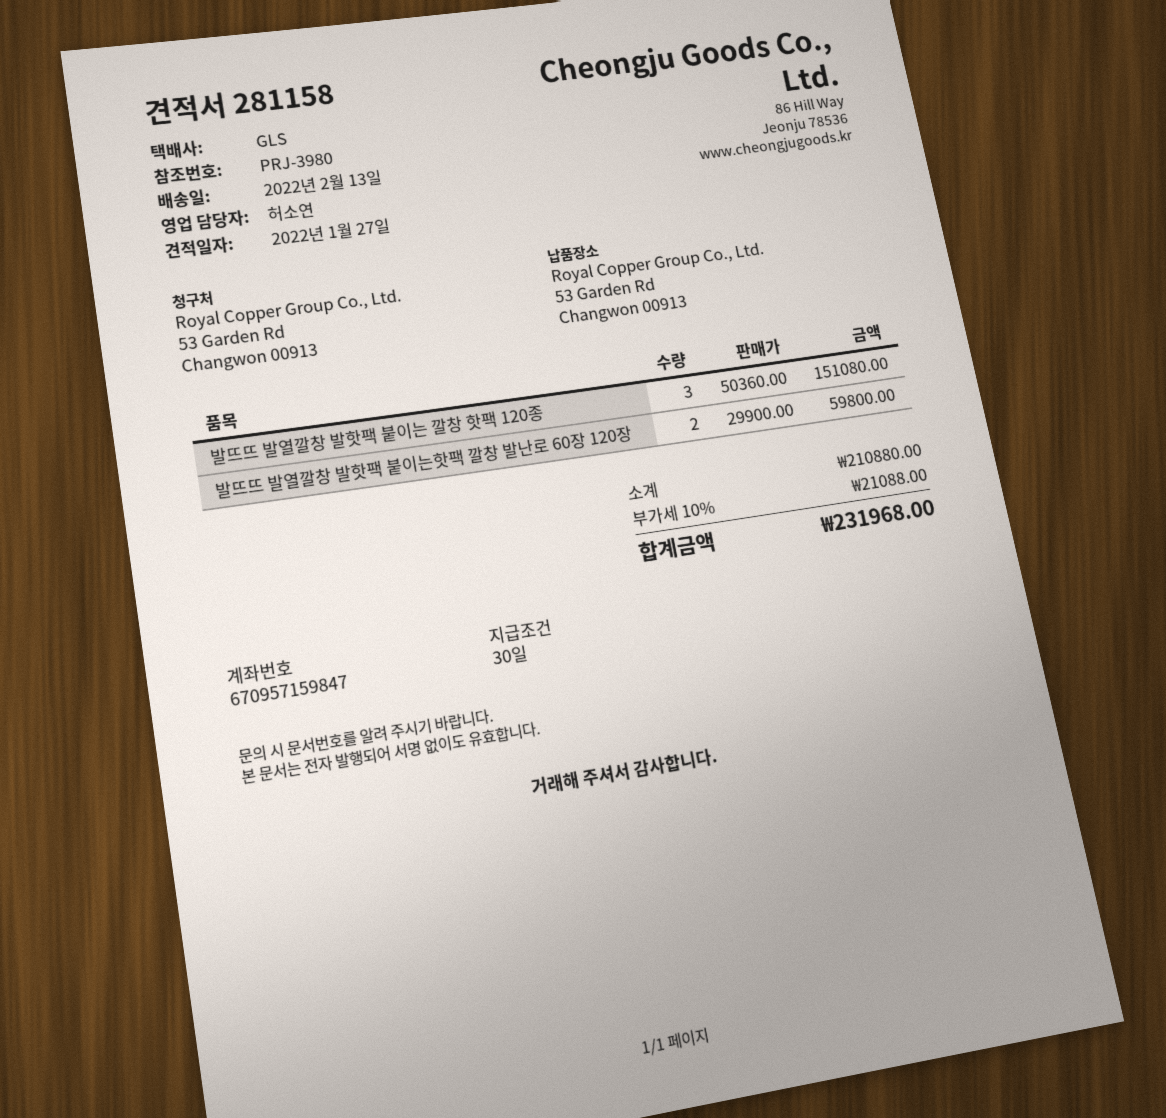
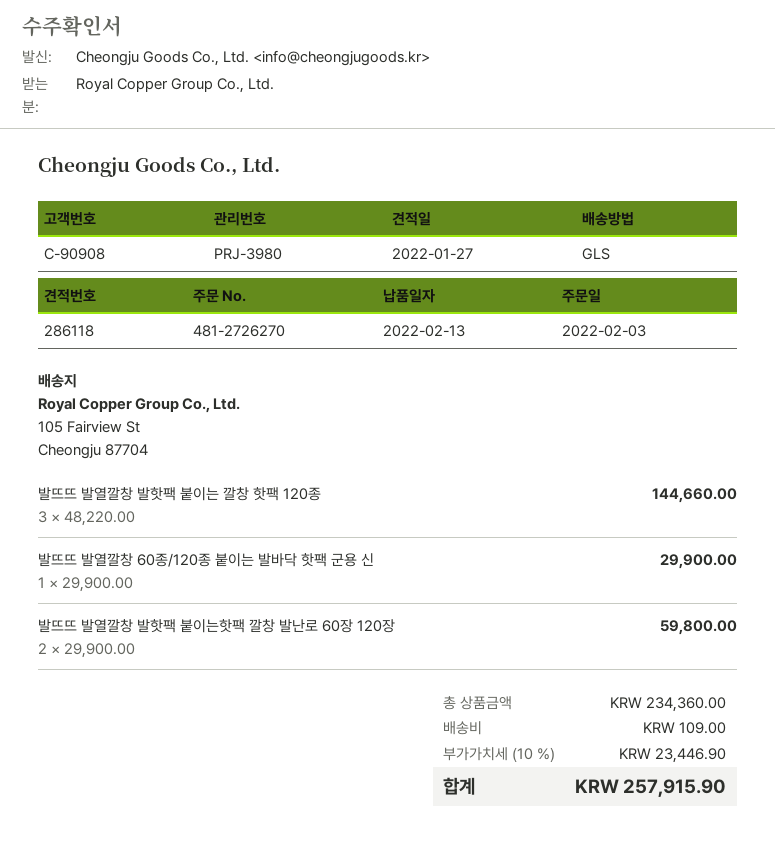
quote number: 281158 -> 286118
ship to: 53 Garden Rd, Changwon 00913 -> 105 Fairview St, Cheongju 87704
발뜨뜨 발열깔창 발핫팩 붙이는 깔창 핫팩 120종: 3 x 50360.00 = 151080.00 -> 3 x 48220.00 = 144660.00
발뜨뜨 발열깔창 60종/120종 붙이는 발바닥 핫팩 군용 신: none -> 1 x 29900.00 = 29900.00
subtotal: 210880.00 -> 234360.00
shipping: none -> 109.00
tax: 10% = 21088.00 -> 10% = 23446.90
total: 231968.00 -> 257915.90

